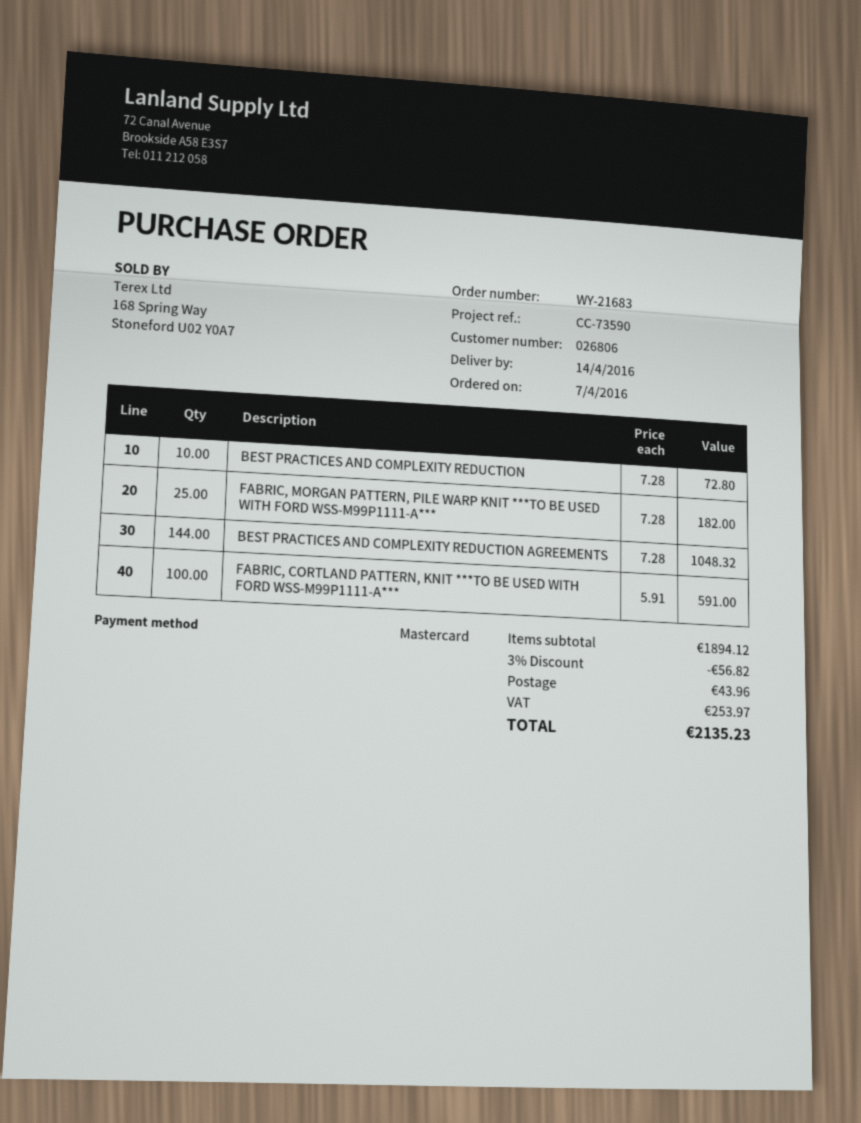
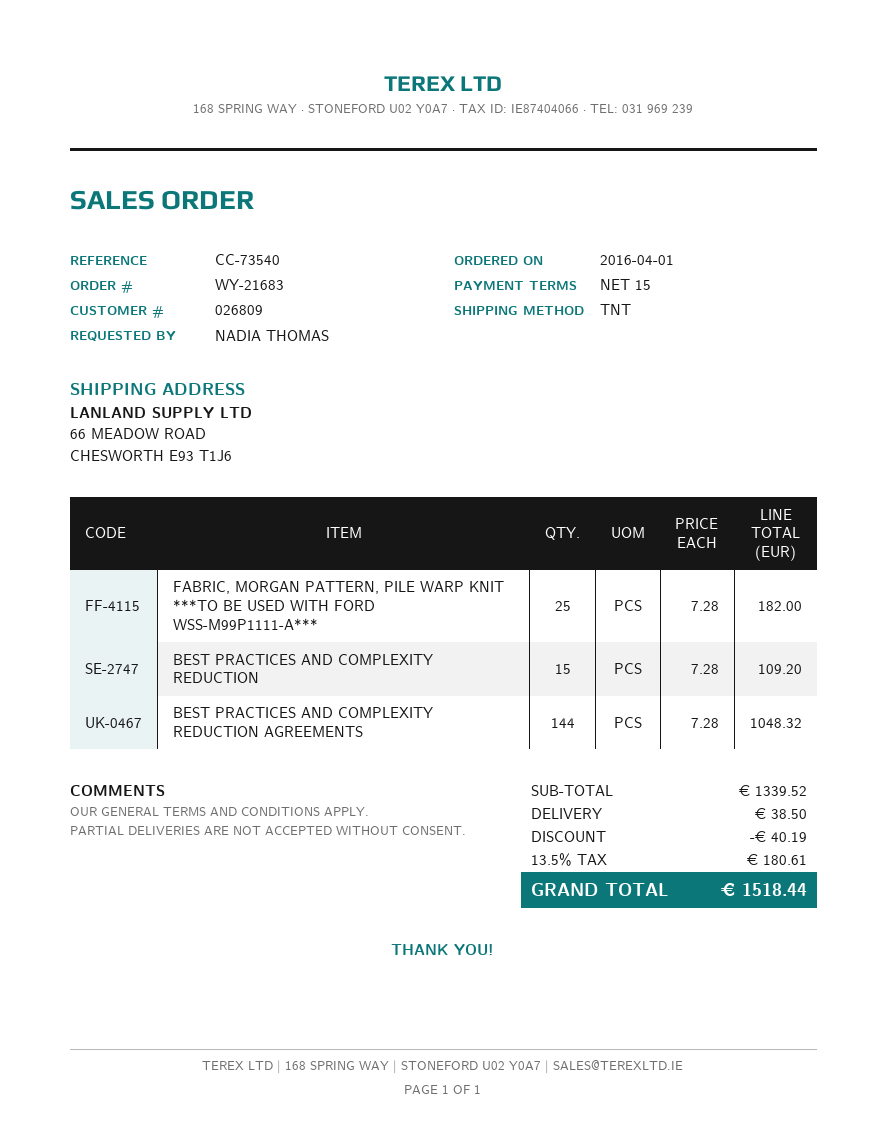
order date: 2016-04-07 -> 2016-04-01
customer number: 026806 -> 026809
reference: CC-73590 -> CC-73540
BEST PRACTICES AND COMPLEXITY REDUCTION: 10 x 7.28 = 72.80 -> 15 x 7.28 = 109.20
FABRIC, CORTLAND PATTERN, KNIT ***TO BE USED WITH FORD WSS-M99P1111-A***: 100 x 5.91 = 591.00 -> none
subtotal: 1894.12 -> 1339.52
discount: 56.82 -> 40.19
shipping: 43.96 -> 38.50
tax: 253.97 -> 180.61
total: 2135.23 -> 1518.44

